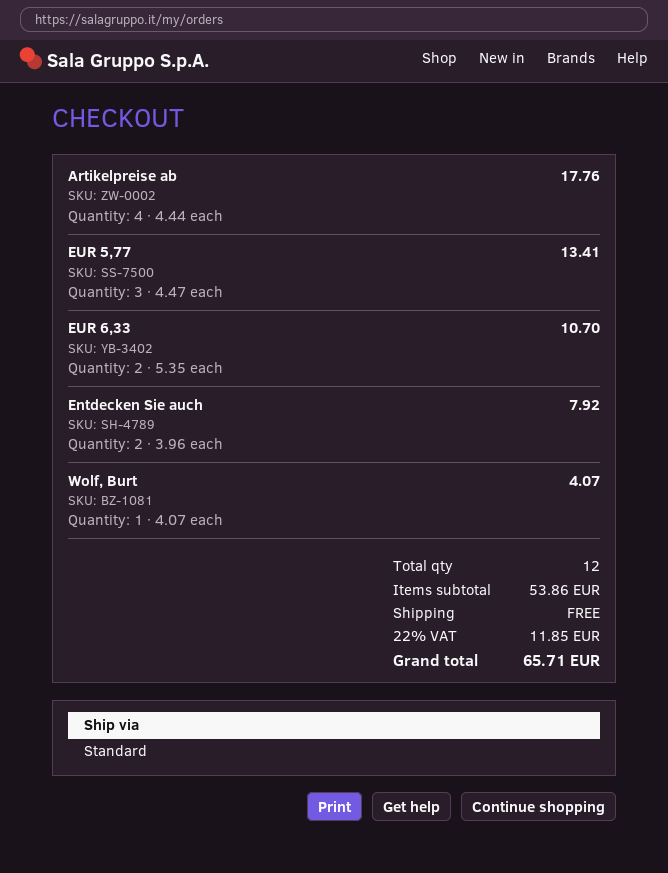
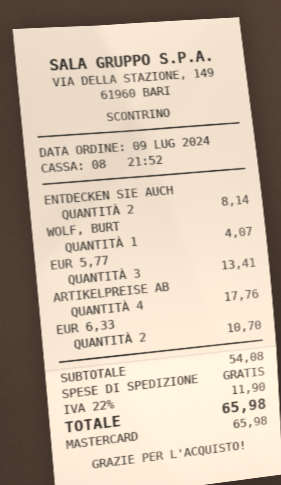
Entdecken Sie auch: 2 for 7.92 -> 2 for 8.14
subtotal: 53.86 -> 54.08
tax: 22% = 11.85 -> 22% = 11.90
total: 65.71 -> 65.98

